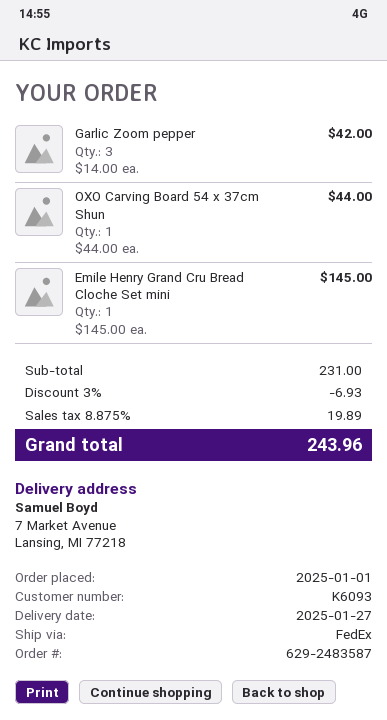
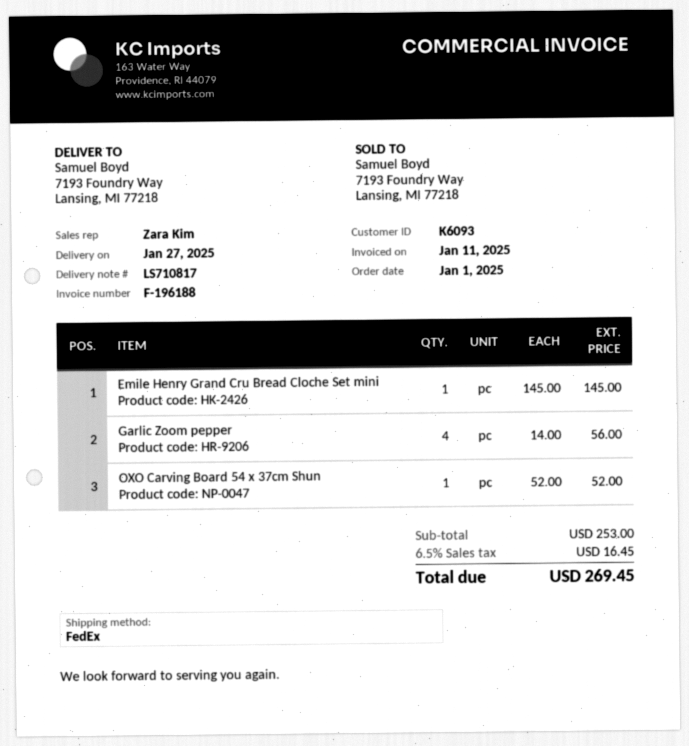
ship to: 7 Market Avenue, Lansing, MI 77218 -> 7193 Foundry Way, Lansing, MI 77218
Garlic Zoom pepper: 3 x 14.00 = 42.00 -> 4 x 14.00 = 56.00
OXO Carving Board 54 x 37cm Shun: 1 x 44.00 = 44.00 -> 1 x 52.00 = 52.00
subtotal: 231.00 -> 253.00
discount: 3% = 6.93 -> none
tax: 8.875% = 19.89 -> 6.5% = 16.45
total: 243.96 -> 269.45

